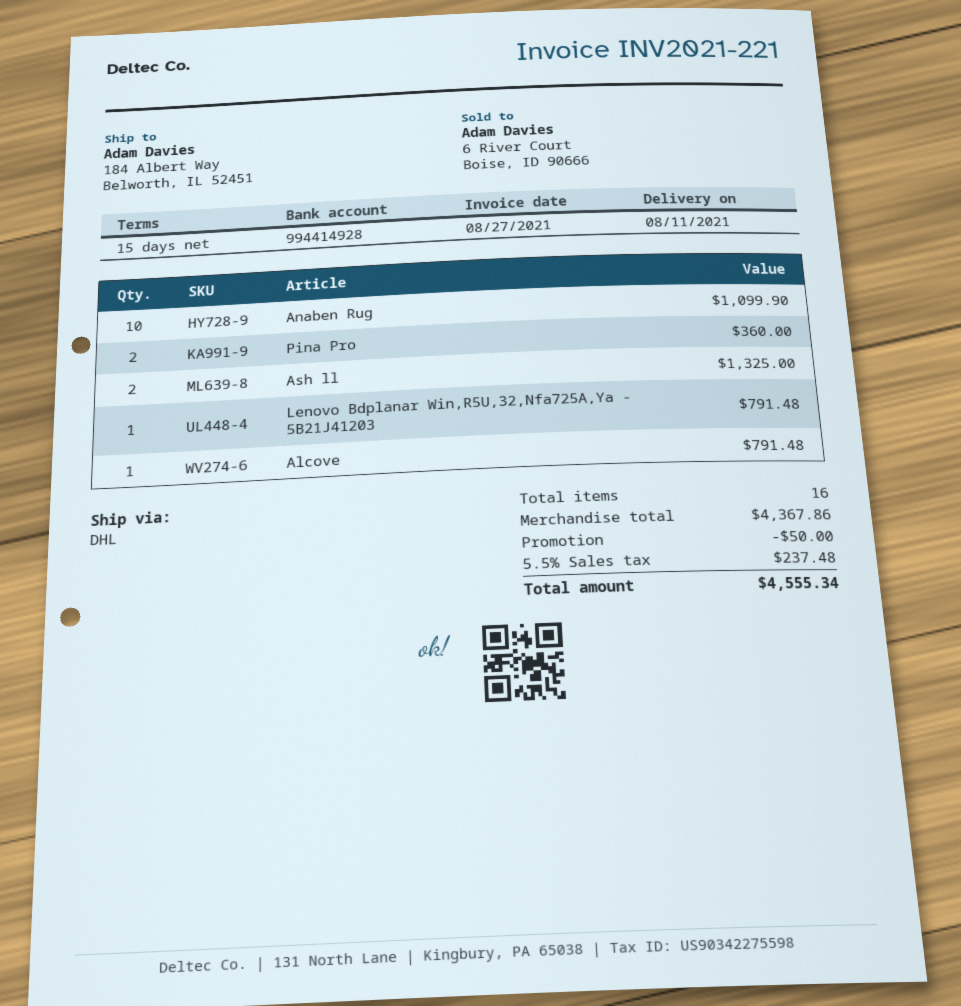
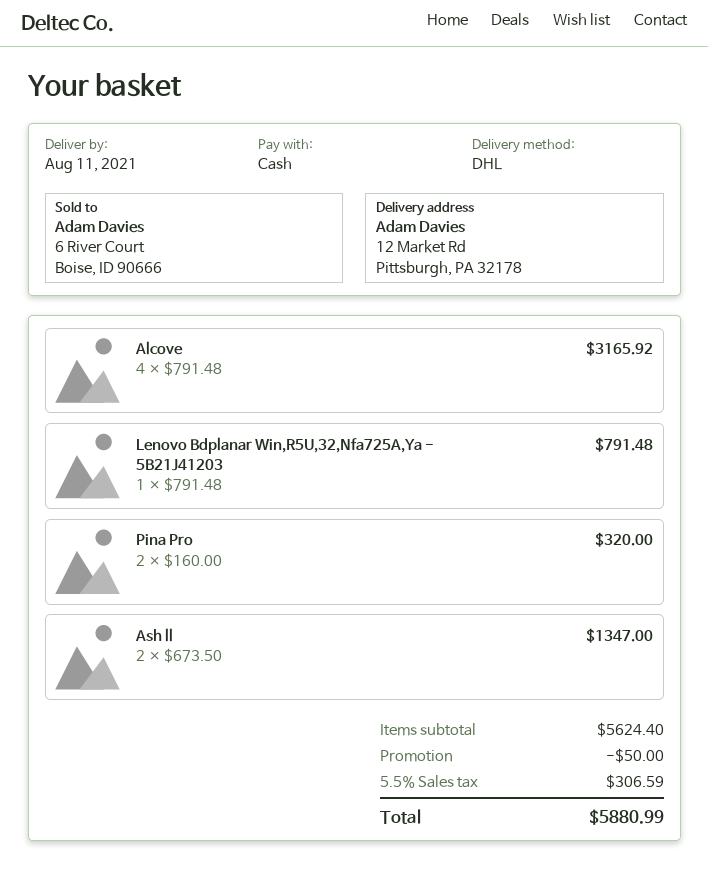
ship to: 184 Albert Way, Belworth, IL 52451 -> 12 Market Rd, Pittsburgh, PA 32178
Anaben Rug: 10 for 1099.90 -> none
Pina Pro: 2 for 360.00 -> 2 for 320.00
Ash ll: 2 for 1325.00 -> 2 for 1347.00
Alcove: 1 for 791.48 -> 4 for 3165.92
subtotal: 4367.86 -> 5624.40
tax: 5.5% = 237.48 -> 5.5% = 306.59
total: 4555.34 -> 5880.99

